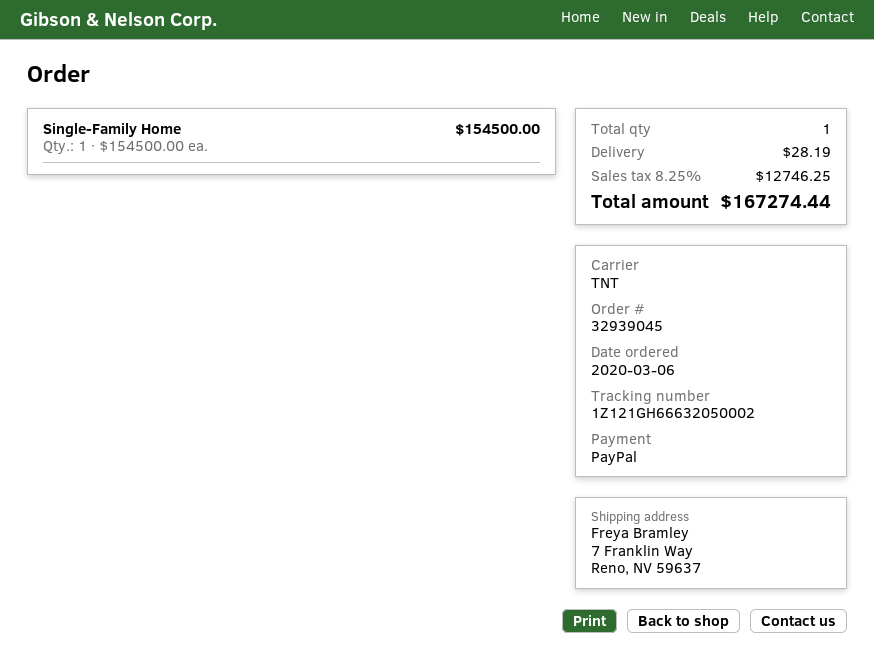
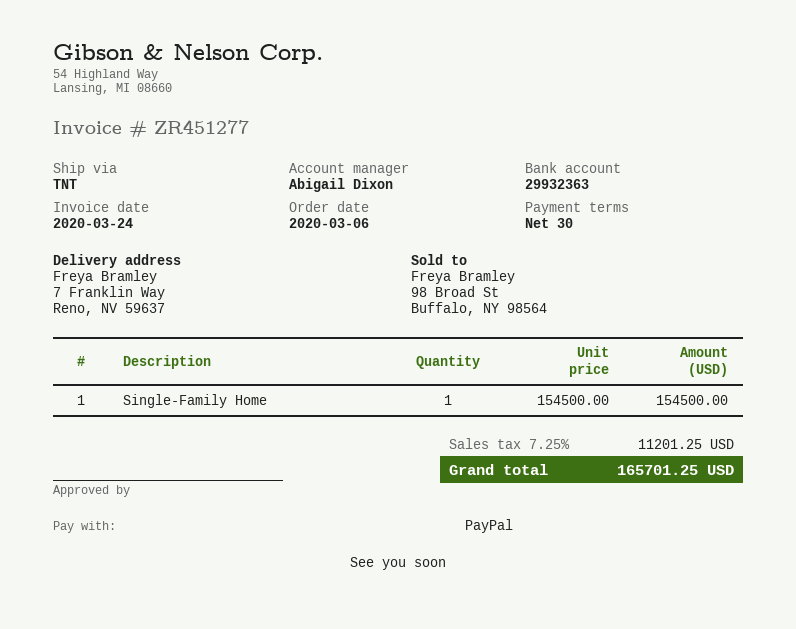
shipping: 28.19 -> none
tax: 8.25% = 12746.25 -> 7.25% = 11201.25
total: 167274.44 -> 165701.25

